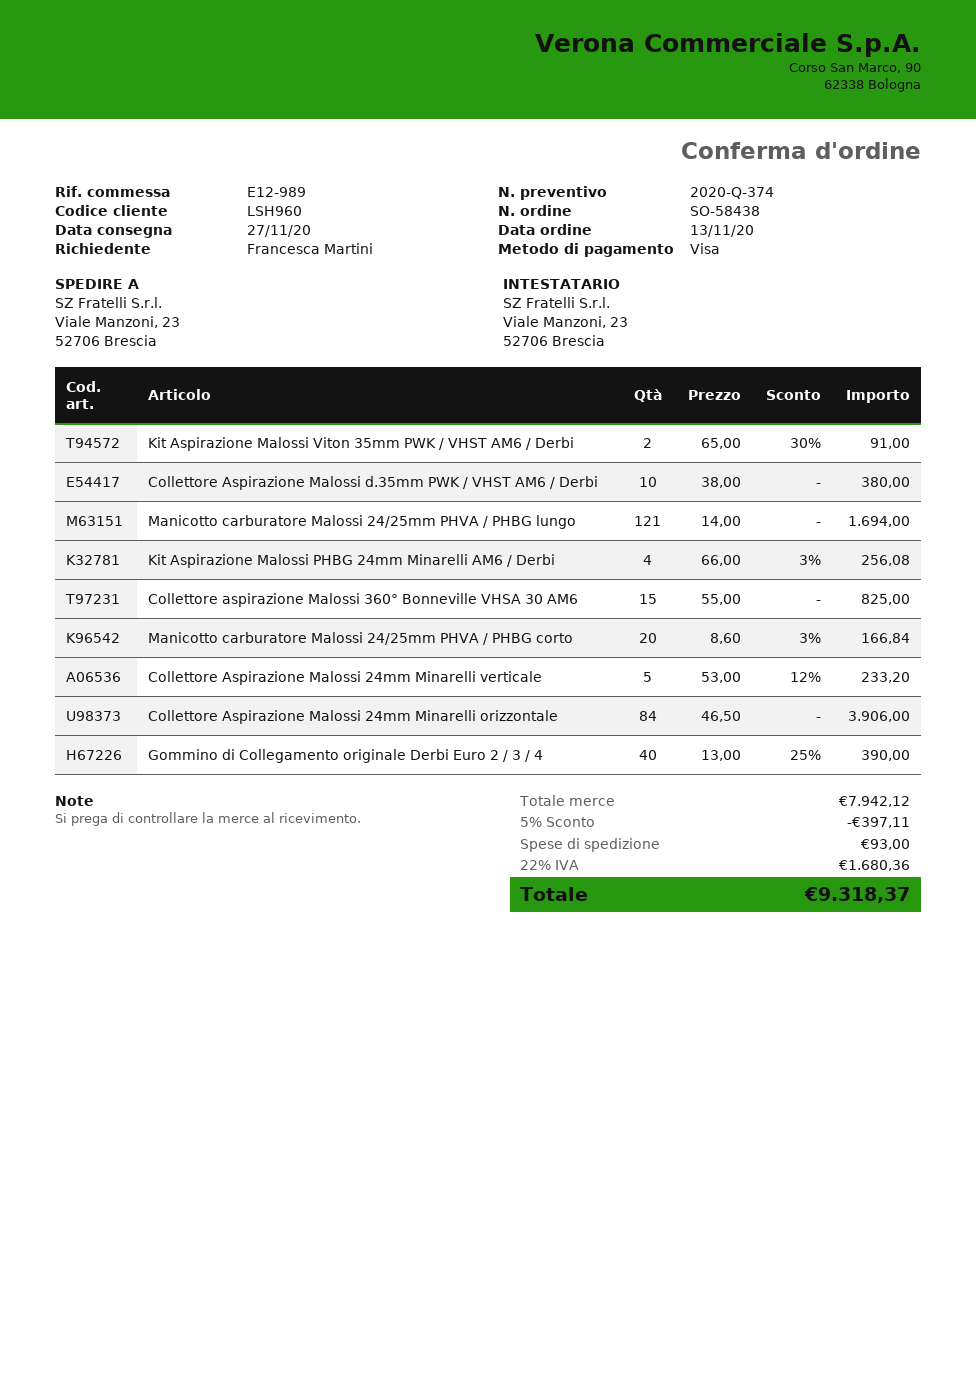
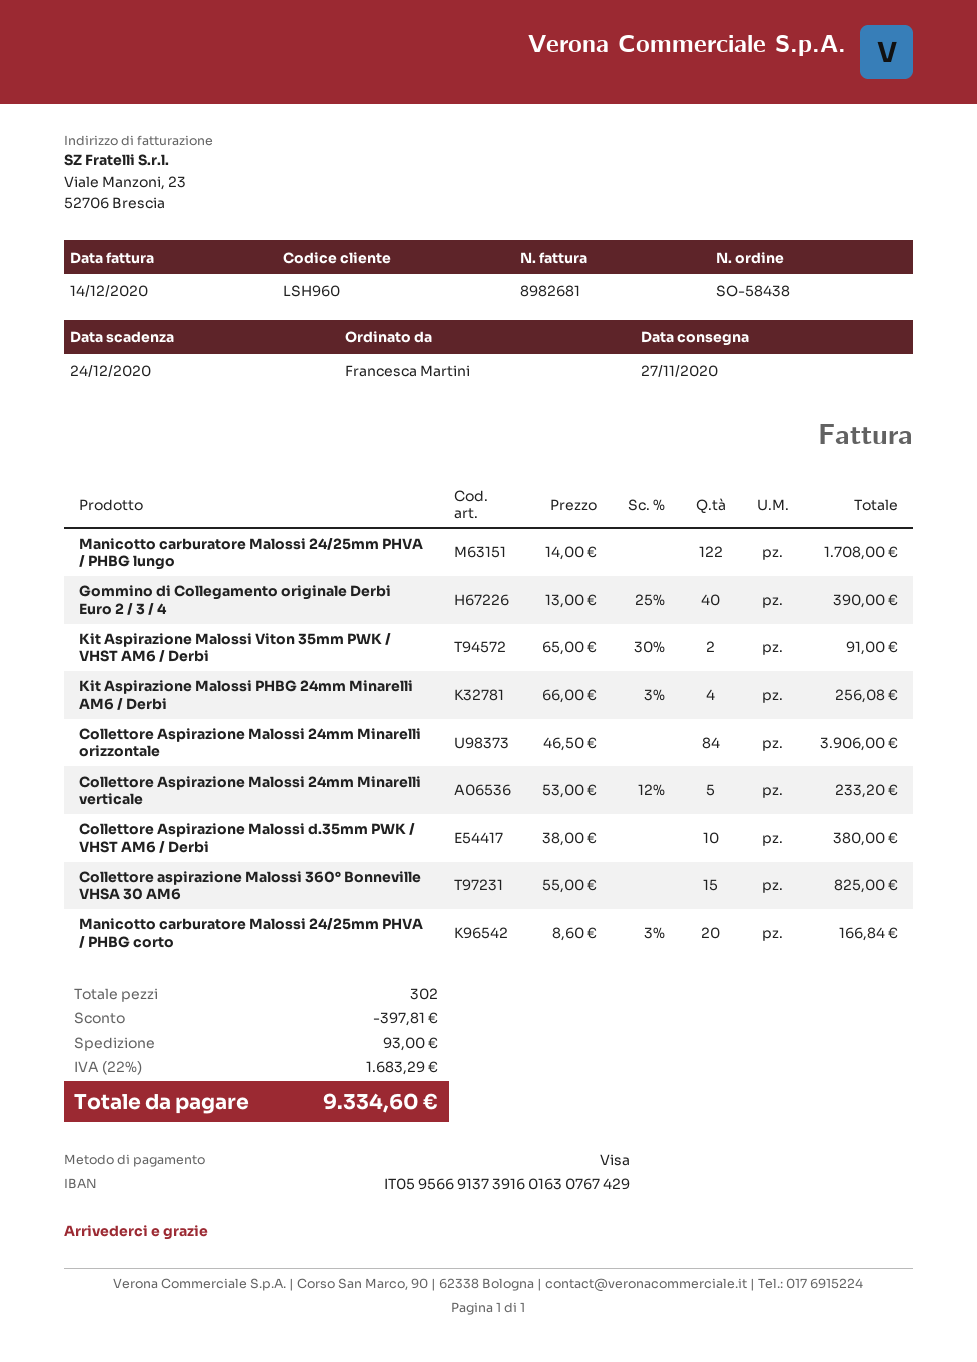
Manicotto carburatore Malossi 24/25mm PHVA / PHBG lungo: 121 x 14.00 = 1694.00 -> 122 x 14.00 = 1708.00
discount: 397.11 -> 397.81
tax: 22% = 1680.36 -> 22% = 1683.29
total: 9318.37 -> 9334.60

